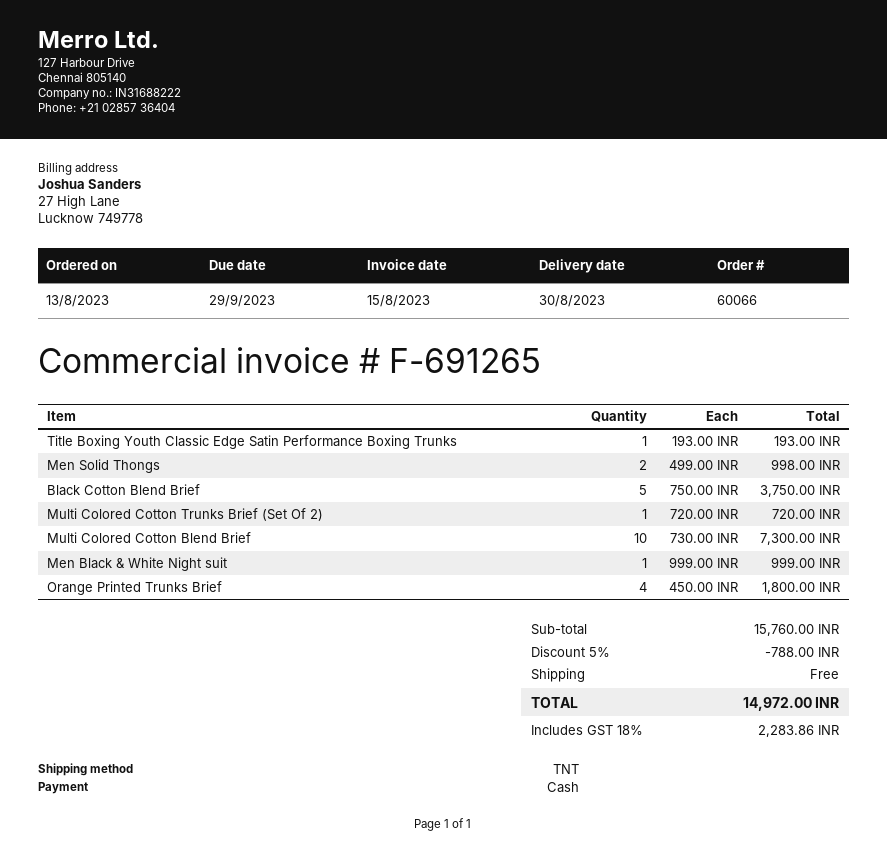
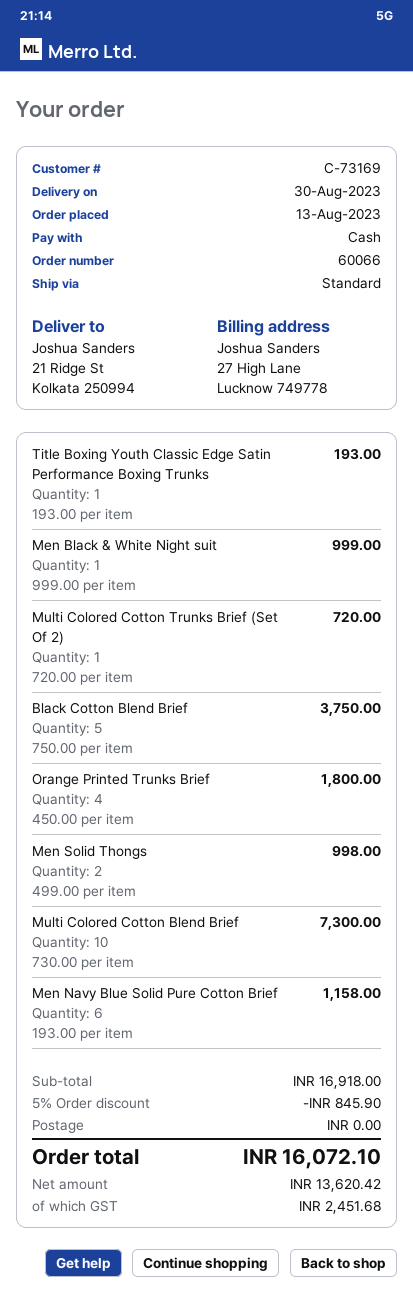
shipping method: TNT -> standard
Men Navy Blue Solid Pure Cotton Brief: none -> 6 x 193.00 = 1158.00
subtotal: 15760.00 -> 16918.00
discount: 5% = 788.00 -> 5% = 845.90
tax: 2283.86 -> 2451.68
total: 14972.00 -> 16072.10

